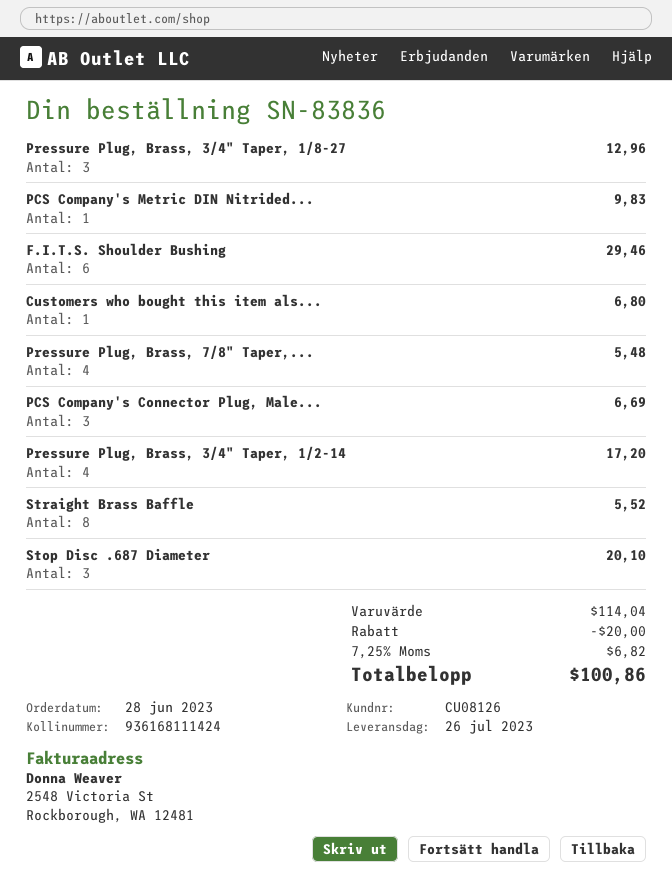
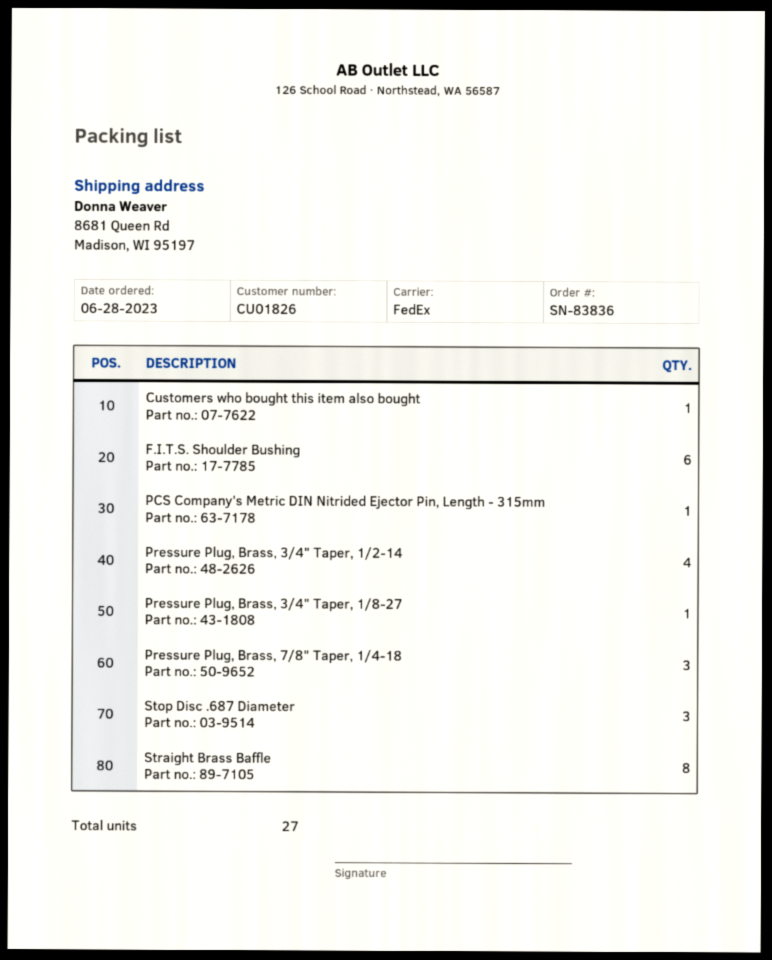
customer number: CU08126 -> CU01826
Pressure Plug, Brass, 3/4" Taper, 1/8-27: 3 -> 1
Pressure Plug, Brass, 7/8" Taper,...: 4 -> 3
PCS Company's Connector Plug, Male...: 3 -> none

